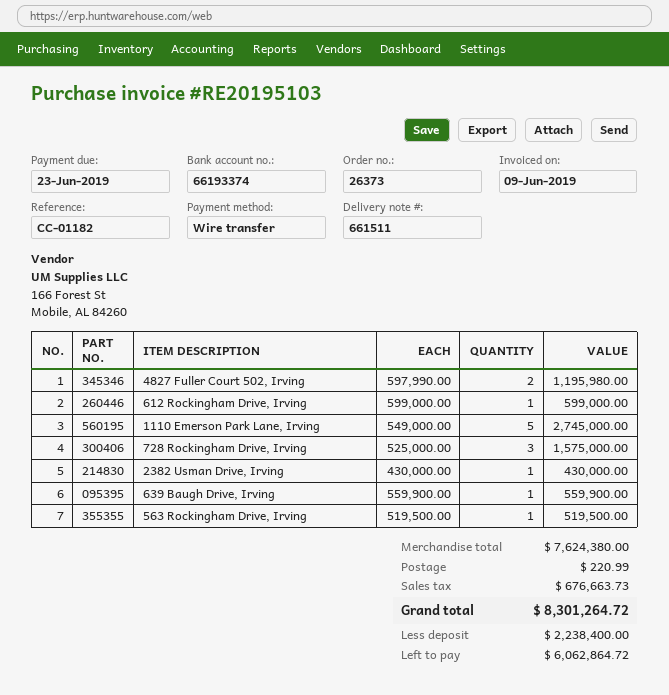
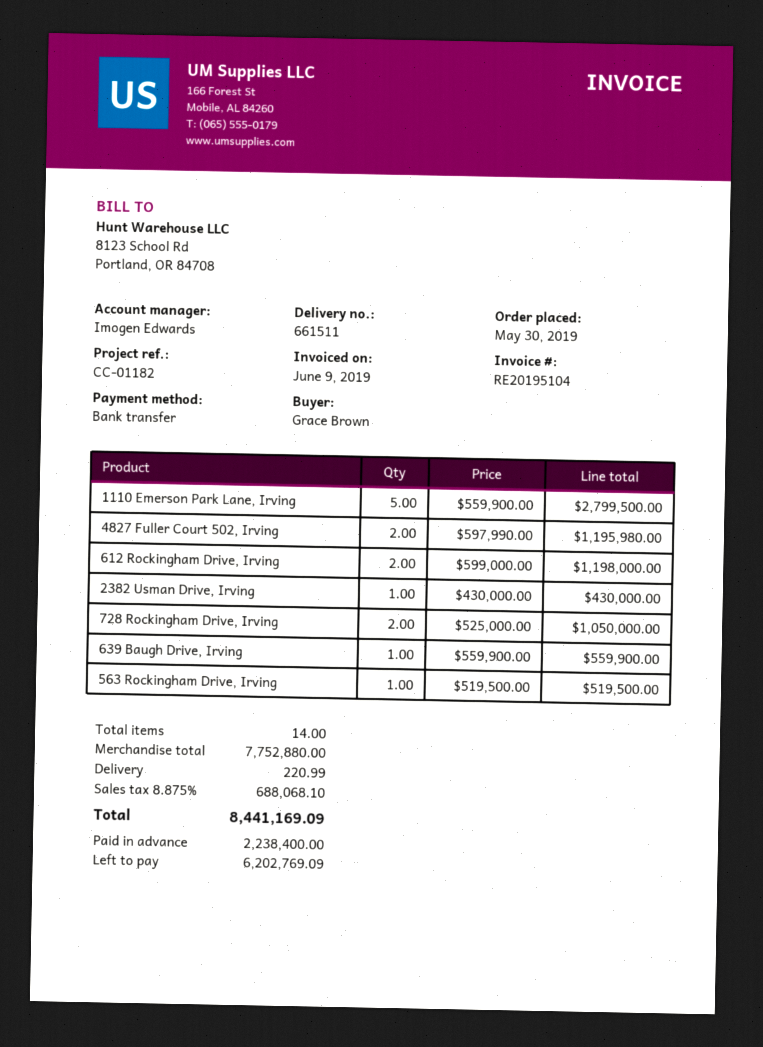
invoice number: RE20195103 -> RE20195104
612 Rockingham Drive, Irving: 1 x 599000.00 = 599000.00 -> 2 x 599000.00 = 1198000.00
1110 Emerson Park Lane, Irving: 5 x 549000.00 = 2745000.00 -> 5 x 559900.00 = 2799500.00
728 Rockingham Drive, Irving: 3 x 525000.00 = 1575000.00 -> 2 x 525000.00 = 1050000.00
subtotal: 7624380.00 -> 7752880.00
tax: 676663.73 -> 688068.10
total: 8301264.72 -> 8441169.09
balance: 6062864.72 -> 6202769.09

